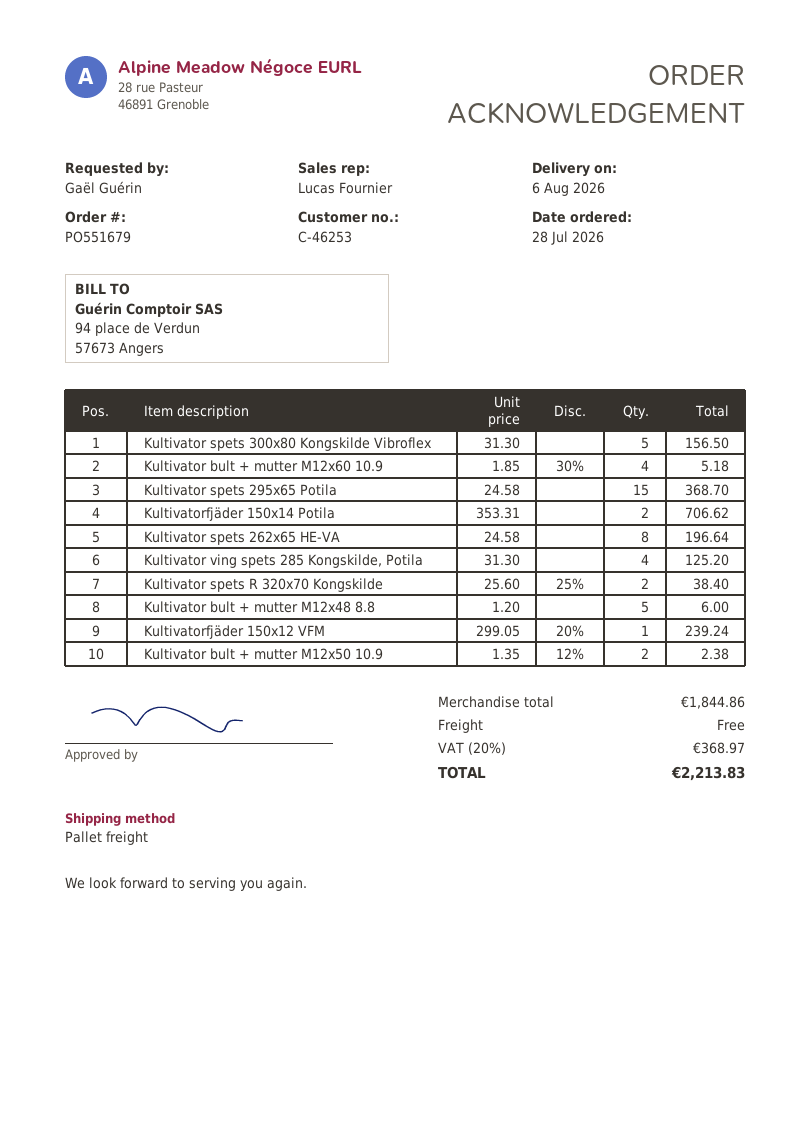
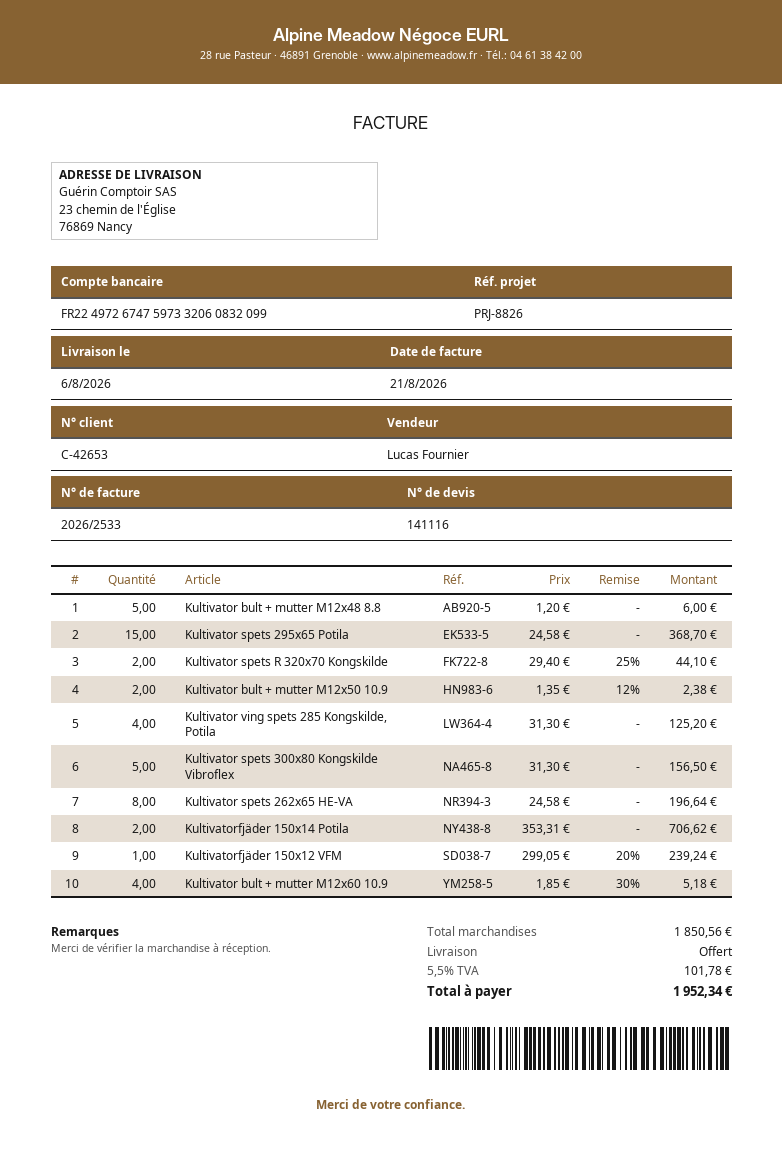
customer number: C-46253 -> C-42653
Kultivator spets R 320x70 Kongskilde: 2 x 25.60 - 25% = 38.40 -> 2 x 29.40 - 25% = 44.10
subtotal: 1844.86 -> 1850.56
tax: 20% = 368.97 -> 5.5% = 101.78
total: 2213.83 -> 1952.34

